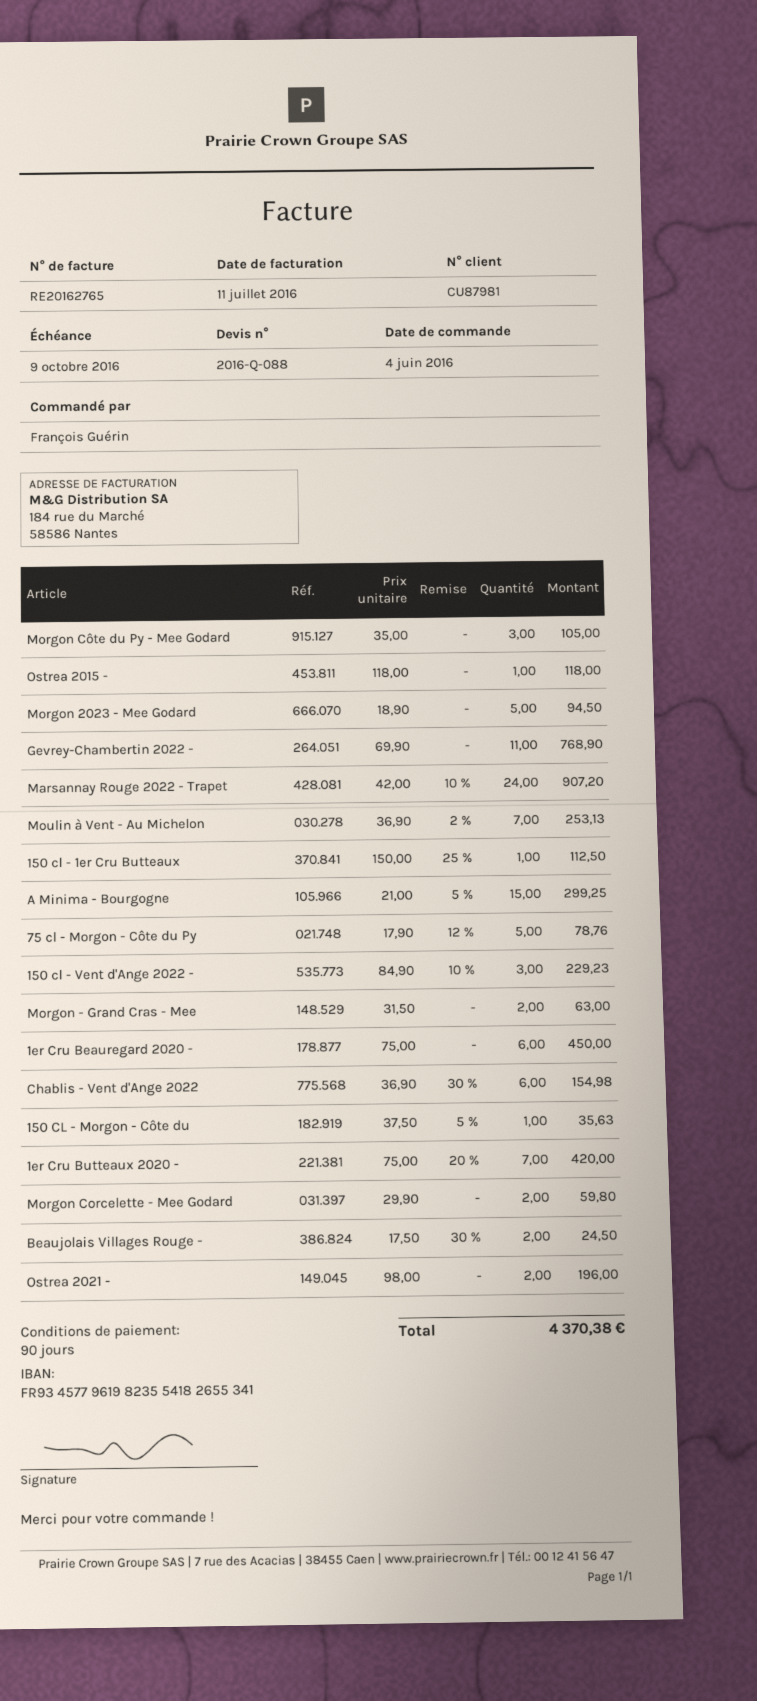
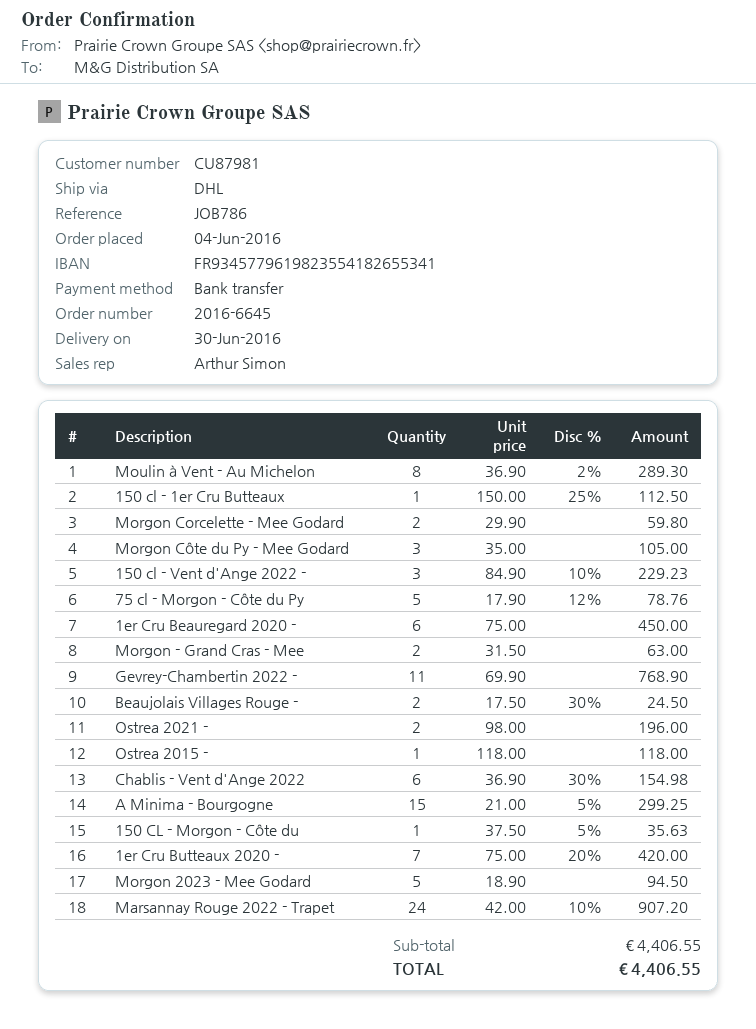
Moulin à Vent - Au Michelon: 7 x 36.90 - 2% = 253.13 -> 8 x 36.90 - 2% = 289.30
total: 4370.38 -> 4406.55

